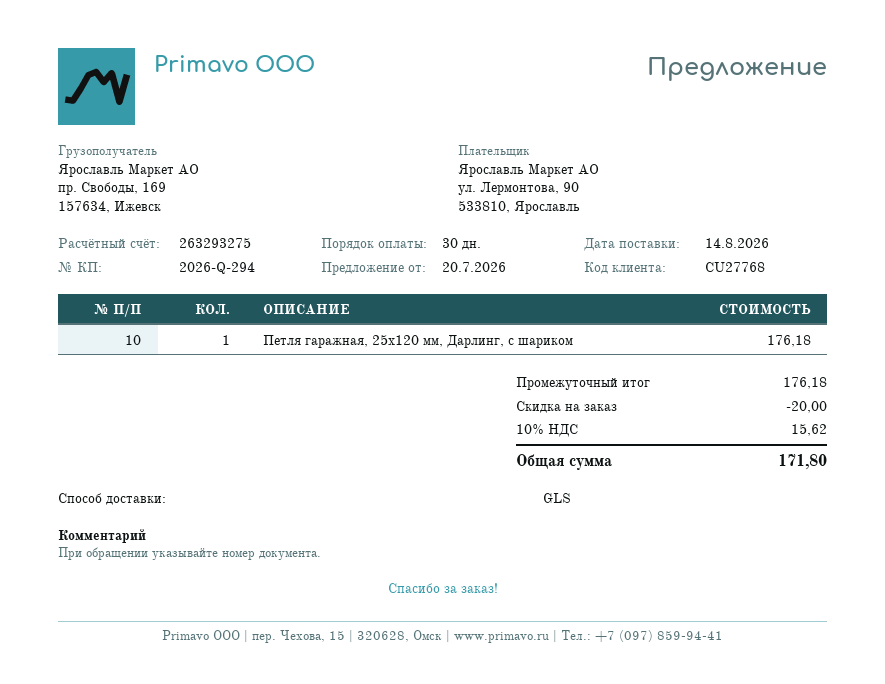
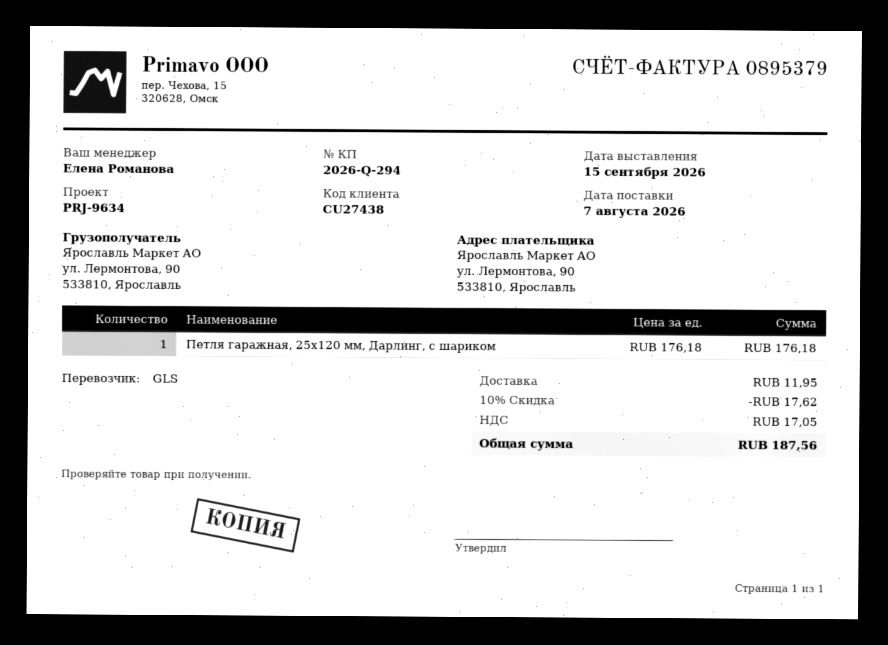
delivery date: 2026-08-14 -> 2026-08-07
customer number: CU27768 -> CU27438
ship to: пр. Свободы, 169, 157634, Ижевск -> ул. Лермонтова, 90, 533810, Ярославль
discount: 20.00 -> 17.62
shipping: none -> 11.95
tax: 15.62 -> 17.05
total: 171.80 -> 187.56

